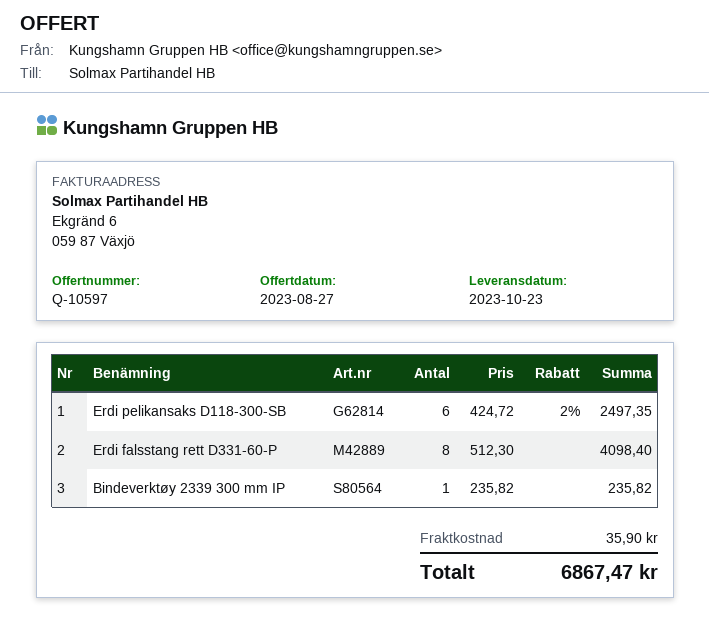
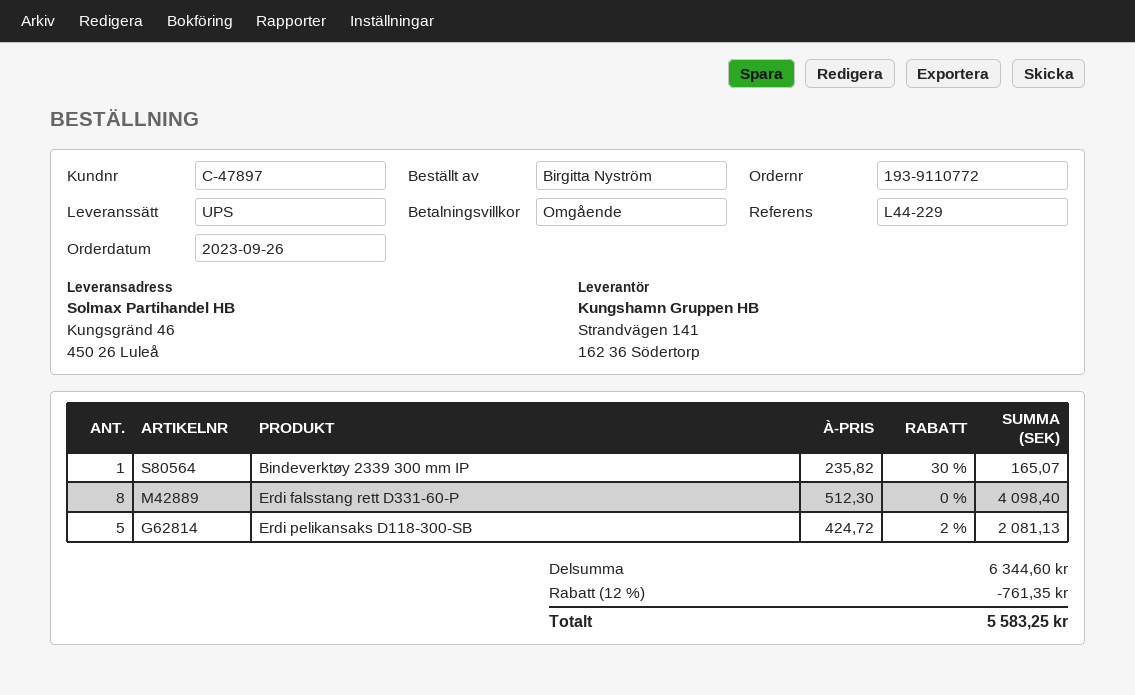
Erdi pelikansaks D118-300-SB: 6 x 424.72 - 2% = 2497.35 -> 5 x 424.72 - 2% = 2081.13
Bindeverktøy 2339 300 mm IP: 1 x 235.82 = 235.82 -> 1 x 235.82 - 30% = 165.07
discount: none -> 12% = 761.35
shipping: 35.90 -> none
total: 6867.47 -> 5583.25

